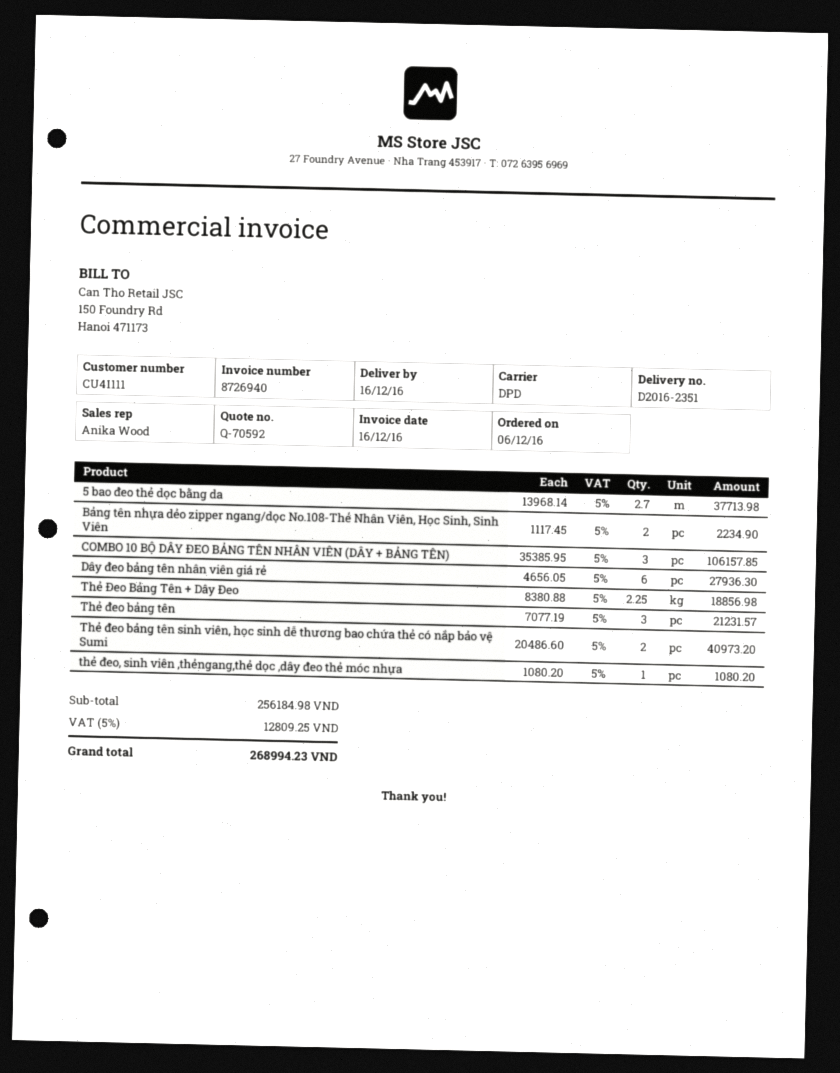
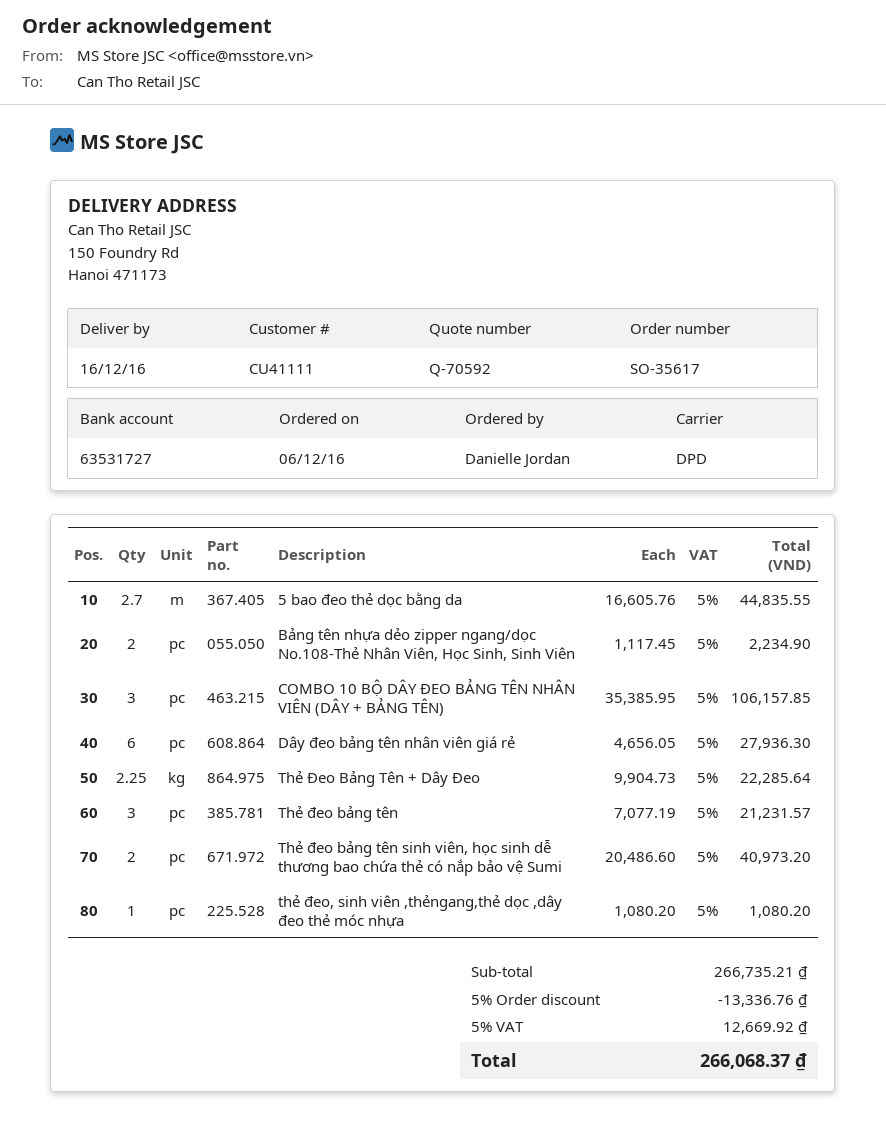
5 bao đeo thẻ dọc bằng da: 2.7 x 13968.14 = 37713.98 -> 2.7 x 16605.76 = 44835.55
Thẻ Đeo Bảng Tên + Dây Đeo: 2.25 x 8380.88 = 18856.98 -> 2.25 x 9904.73 = 22285.64
subtotal: 256184.98 -> 266735.21
discount: none -> 5% = 13336.76
tax: 5% = 12809.25 -> 5% = 12669.92
total: 268994.23 -> 266068.37

